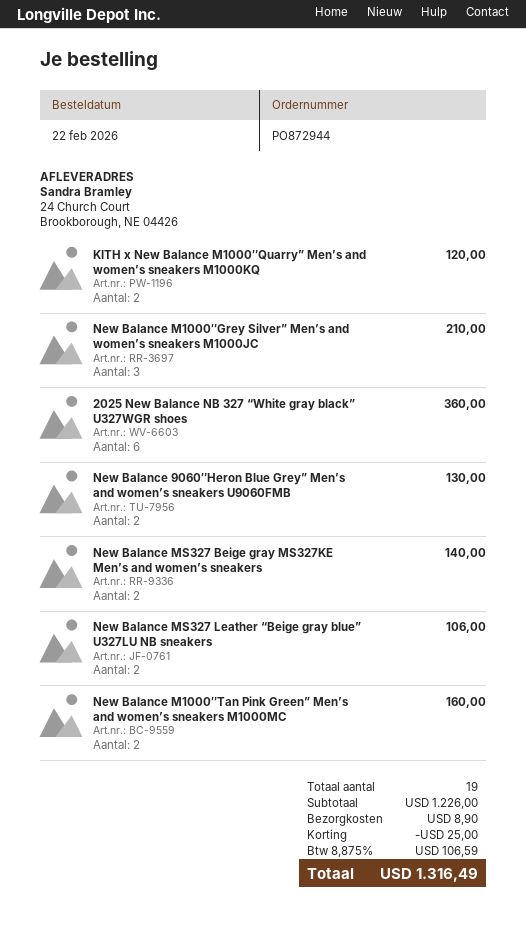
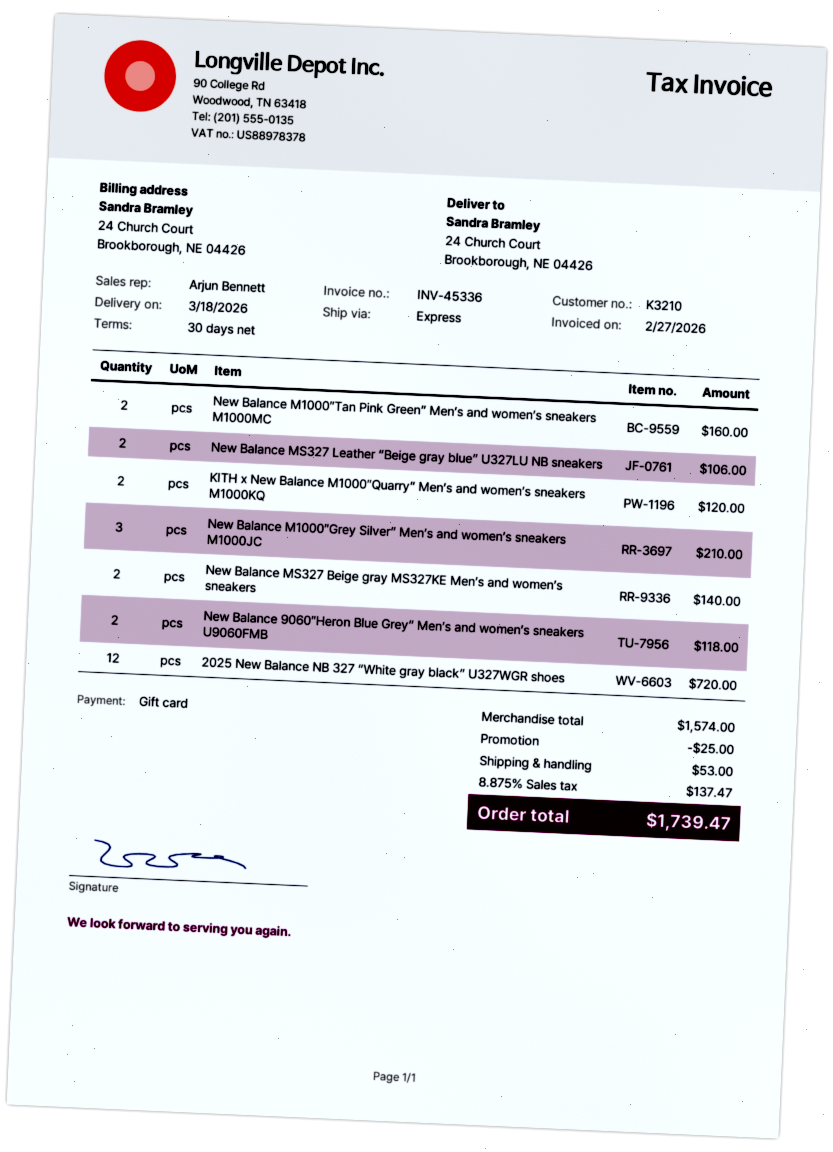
2025 New Balance NB 327 “White gray black” U327WGR shoes: 6 for 360.00 -> 12 for 720.00
New Balance 9060″Heron Blue Grey” Men’s and women’s sneakers U9060FMB: 2 for 130.00 -> 2 for 118.00
subtotal: 1226.00 -> 1574.00
shipping: 8.90 -> 53.00
tax: 8.875% = 106.59 -> 8.875% = 137.47
total: 1316.49 -> 1739.47

